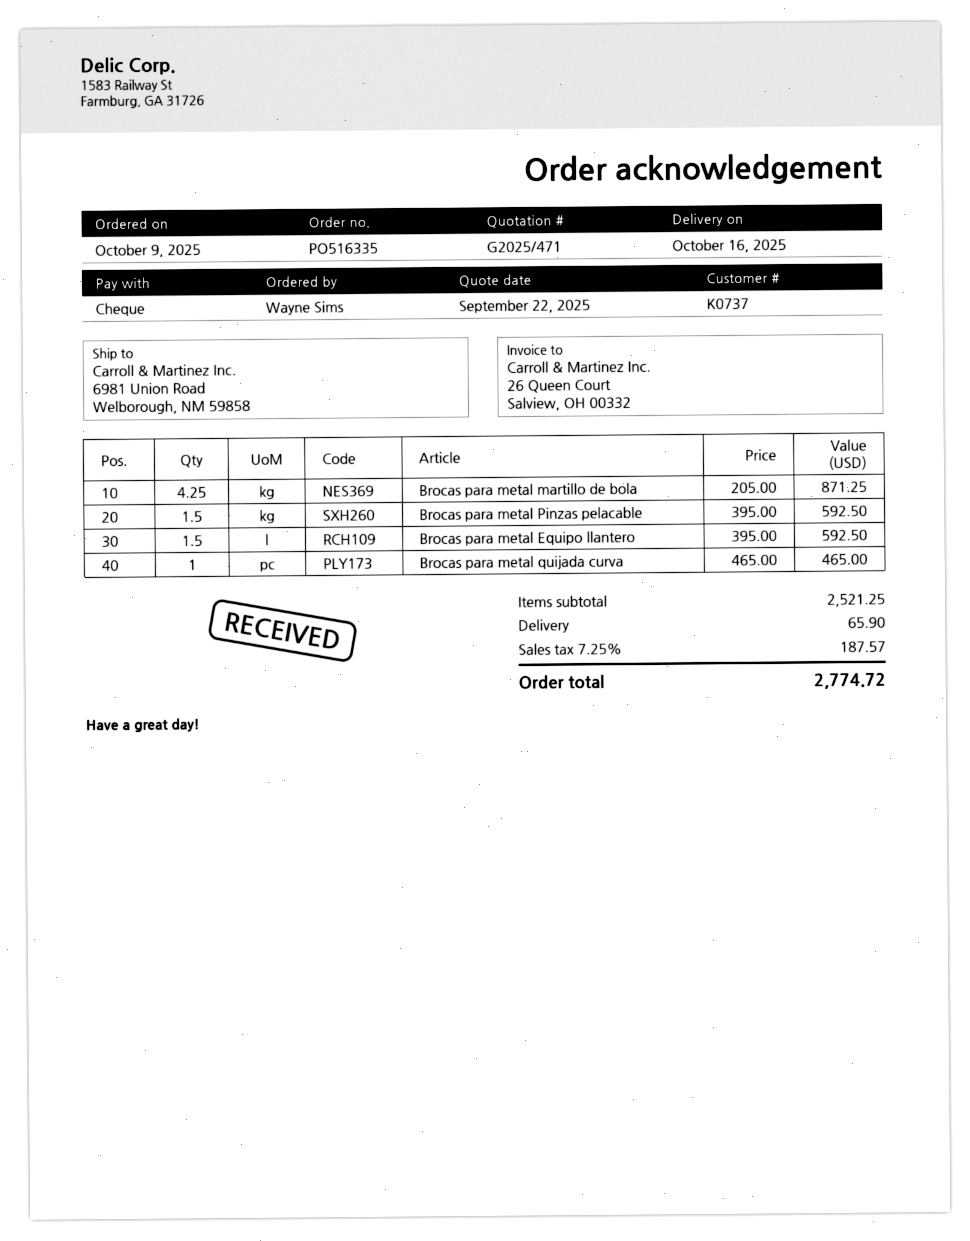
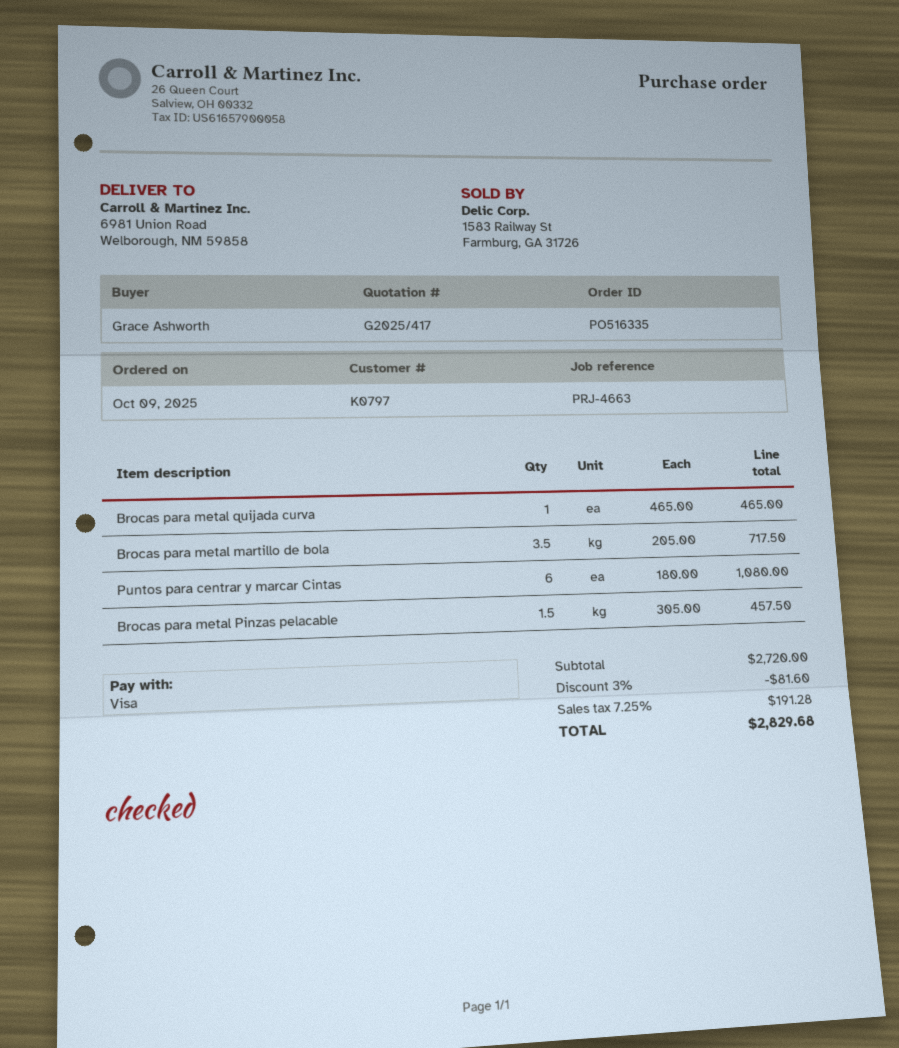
quote number: G2025/471 -> G2025/417
customer number: K0737 -> K0797
ordered by: Wayne Sims -> Grace Ashworth
payment method: cheque -> Visa
Brocas para metal martillo de bola: 4.25 x 205.00 = 871.25 -> 3.5 x 205.00 = 717.50
Brocas para metal Pinzas pelacable: 1.5 x 395.00 = 592.50 -> 1.5 x 305.00 = 457.50
Brocas para metal Equipo llantero: 1.5 x 395.00 = 592.50 -> none
Puntos para centrar y marcar Cintas: none -> 6 x 180.00 = 1080.00
subtotal: 2521.25 -> 2720.00
discount: none -> 3% = 81.60
shipping: 65.90 -> none
tax: 7.25% = 187.57 -> 7.25% = 191.28
total: 2774.72 -> 2829.68

